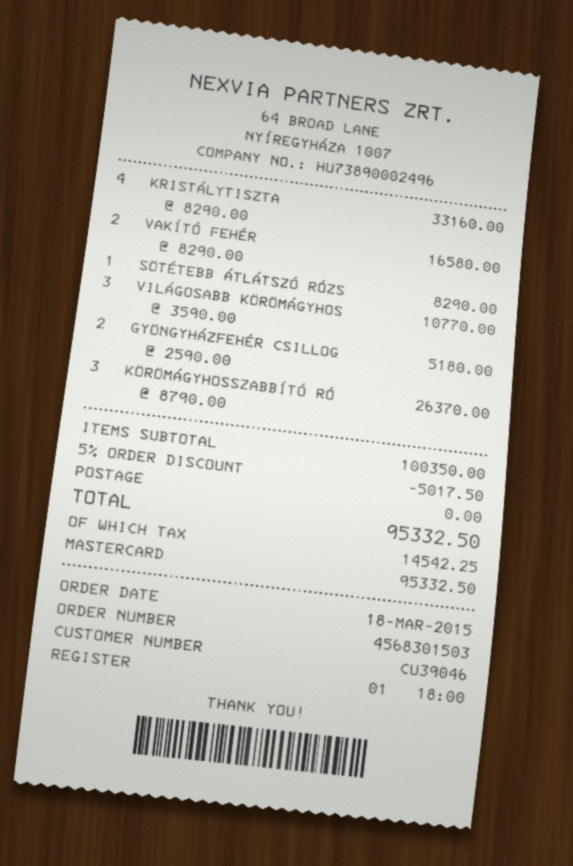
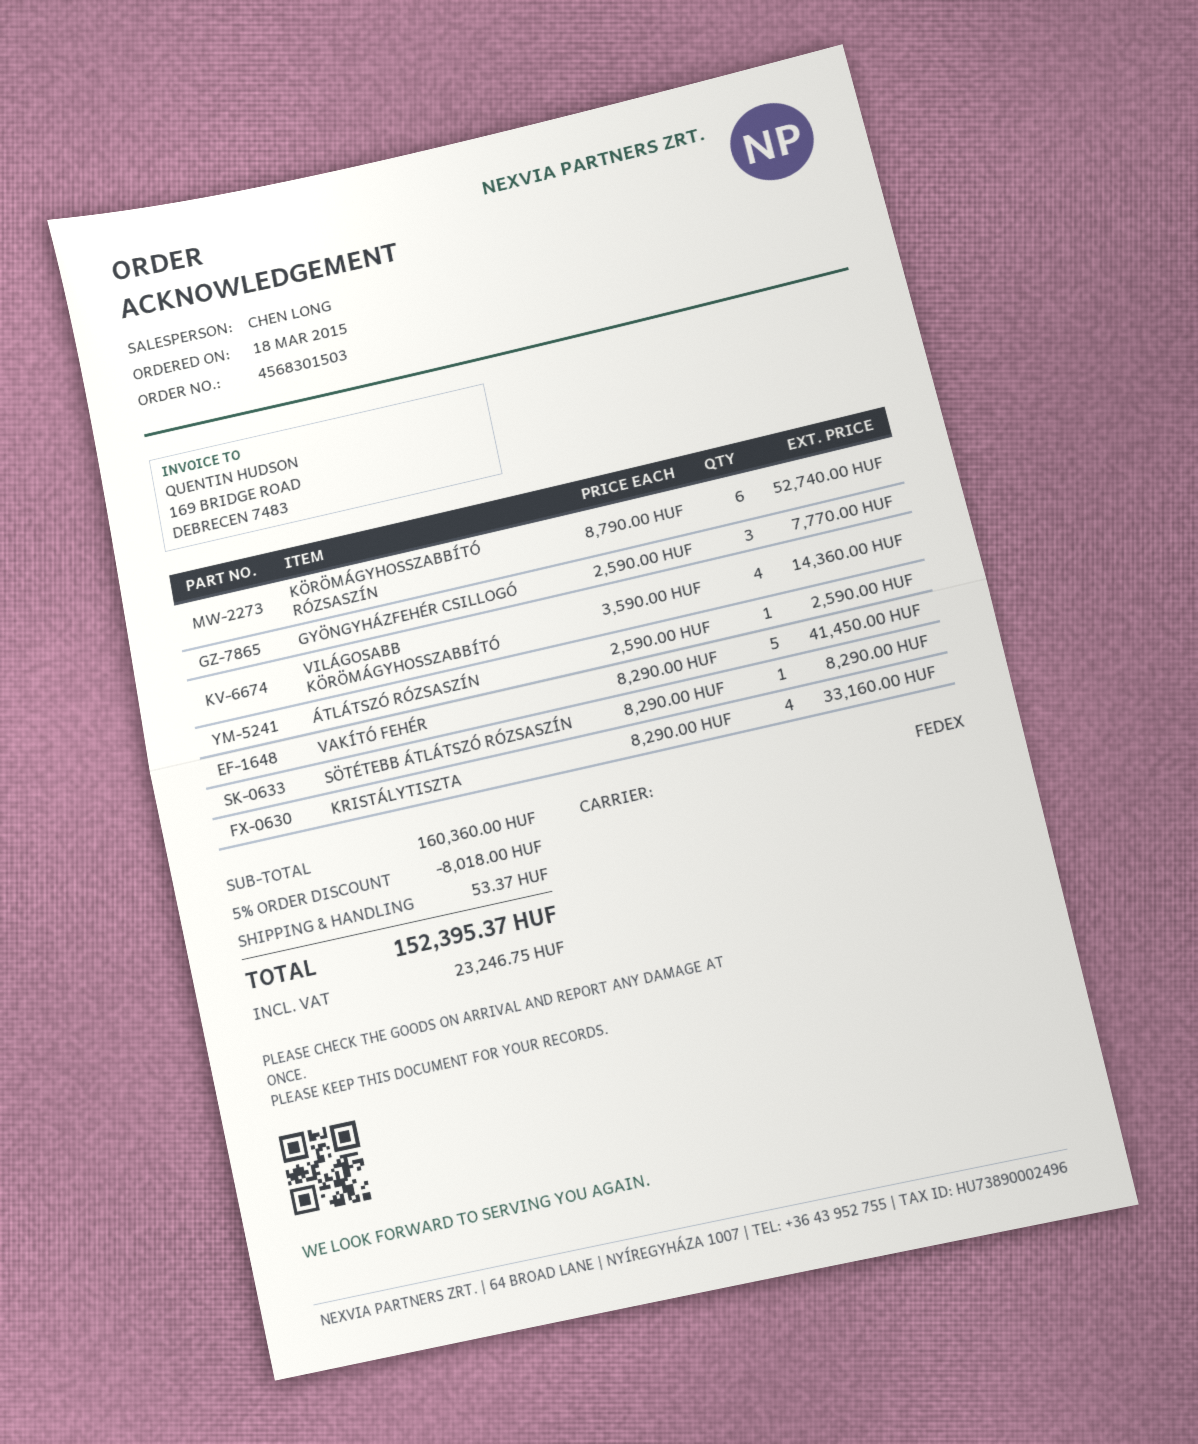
VAKÍTÓ FEHÉR: 2 x 8290.00 = 16580.00 -> 5 x 8290.00 = 41450.00
VILÁGOSABB KÖRÖMÁGYHOS: 3 x 3590.00 = 10770.00 -> 4 x 3590.00 = 14360.00
GYÖNGYHÁZFEHÉR CSILLOG: 2 x 2590.00 = 5180.00 -> 3 x 2590.00 = 7770.00
KÖRÖMÁGYHOSSZABBÍTÓ RÓ: 3 x 8790.00 = 26370.00 -> 6 x 8790.00 = 52740.00
ÁTLÁTSZÓ RÓZSASZÍN: none -> 1 x 2590.00 = 2590.00
subtotal: 100350.00 -> 160360.00
discount: 5% = 5017.50 -> 5% = 8018.00
shipping: 0.00 -> 53.37
tax: 14542.25 -> 23246.75
total: 95332.50 -> 152395.37

